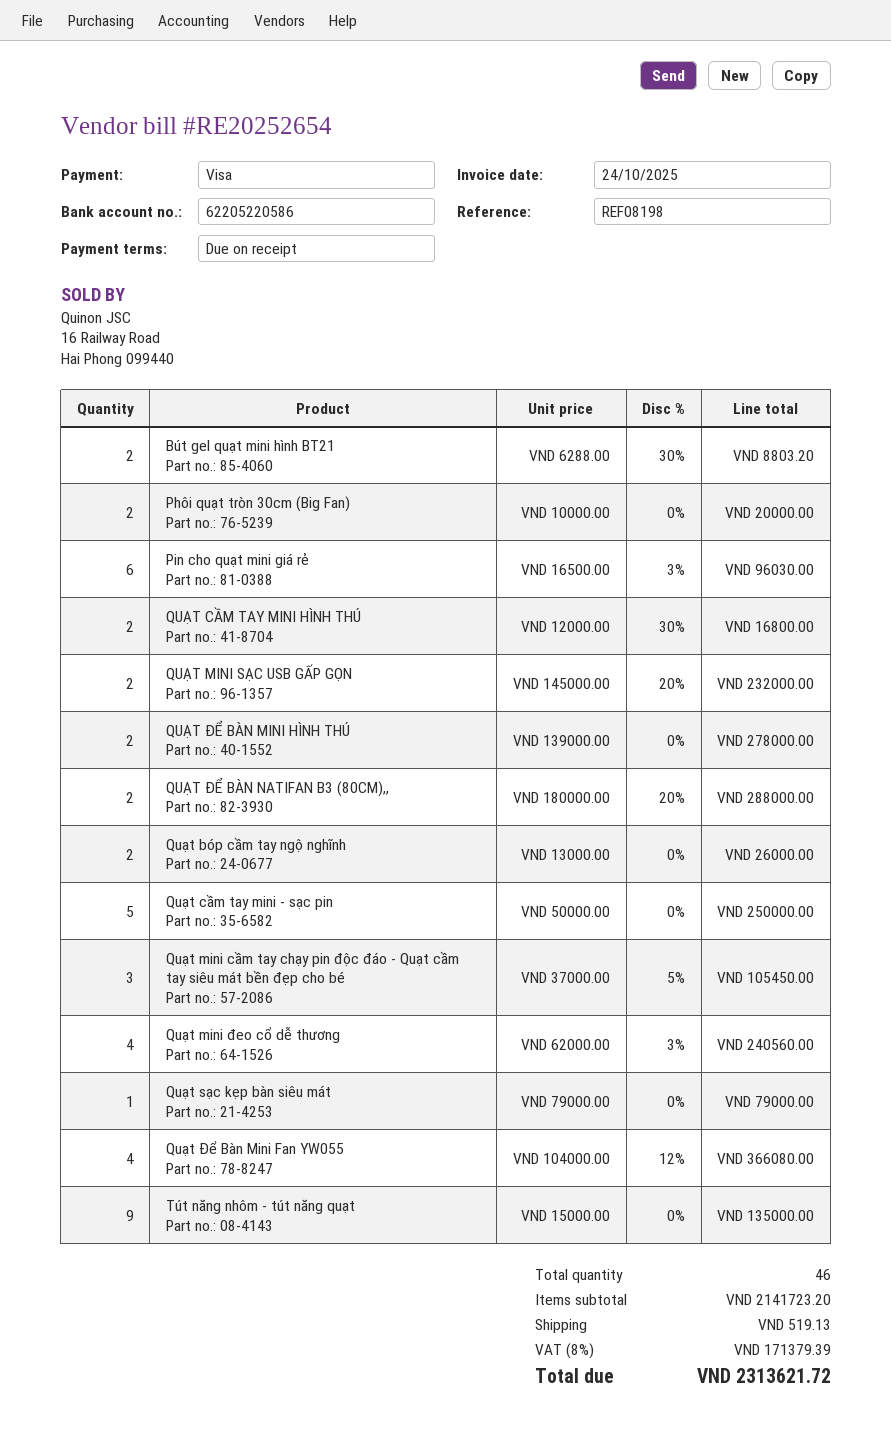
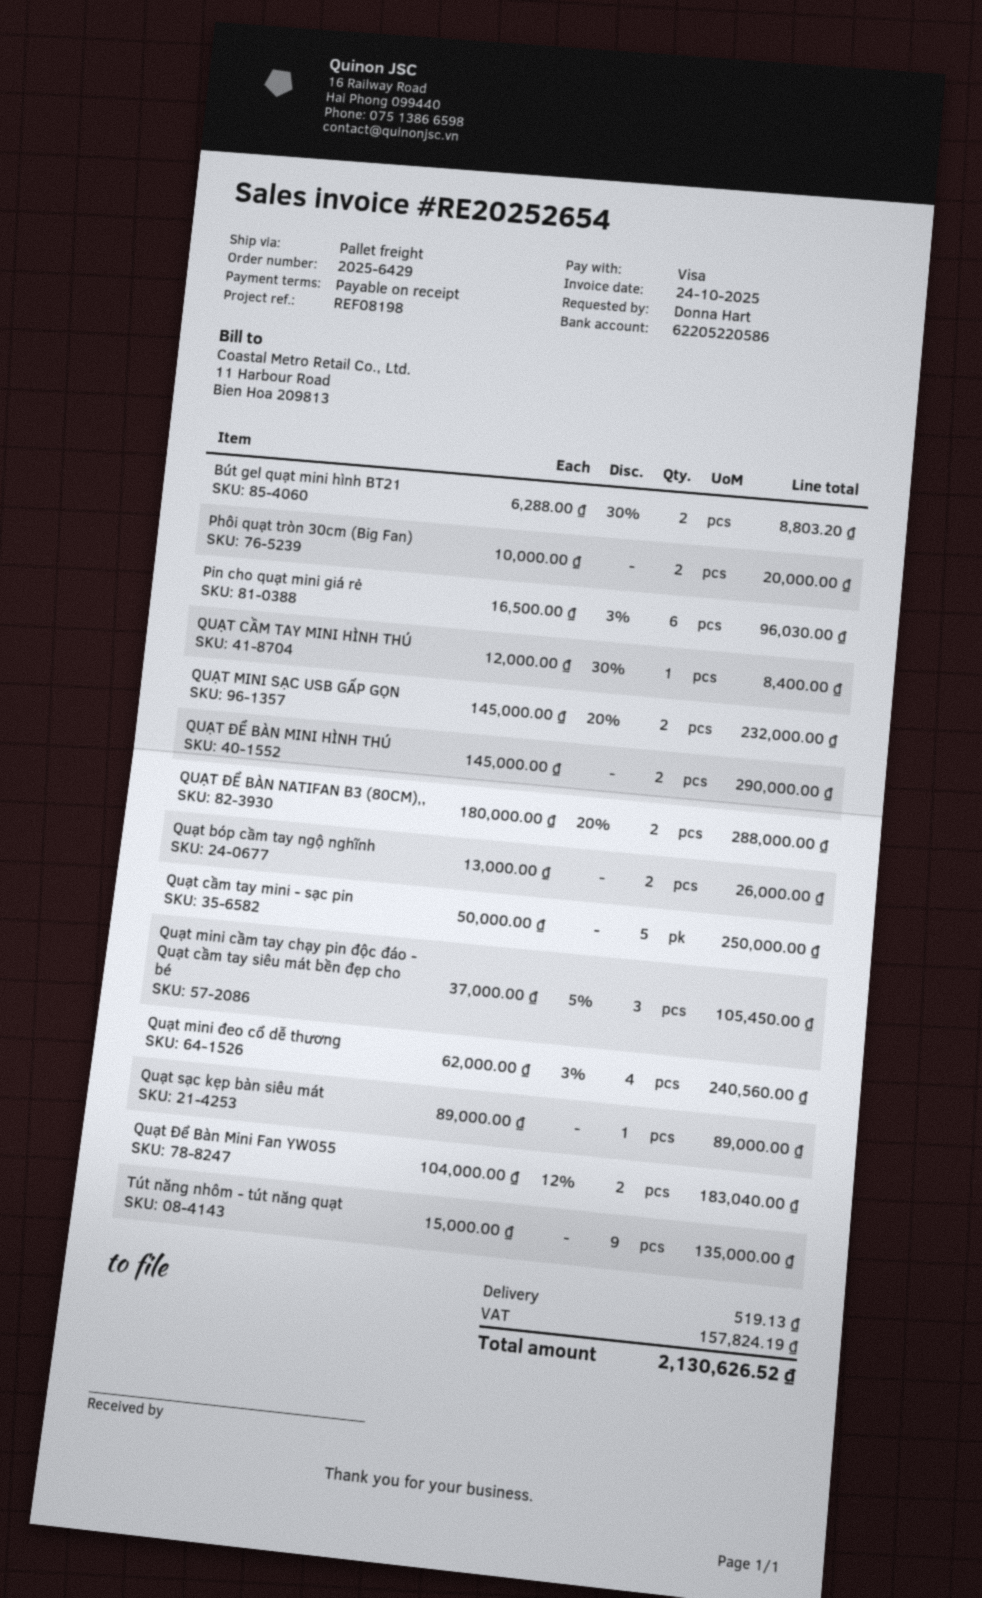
QUẠT CẦM TAY MINI HÌNH THÚ: 2 x 12000.00 - 30% = 16800.00 -> 1 x 12000.00 - 30% = 8400.00
QUẠT ĐỂ BÀN MINI HÌNH THÚ: 2 x 139000.00 = 278000.00 -> 2 x 145000.00 = 290000.00
Quạt sạc kẹp bàn siêu mát: 1 x 79000.00 = 79000.00 -> 1 x 89000.00 = 89000.00
Quạt Để Bàn Mini Fan YW055: 4 x 104000.00 - 12% = 366080.00 -> 2 x 104000.00 - 12% = 183040.00
tax: 171379.39 -> 157824.19
total: 2313621.72 -> 2130626.52

